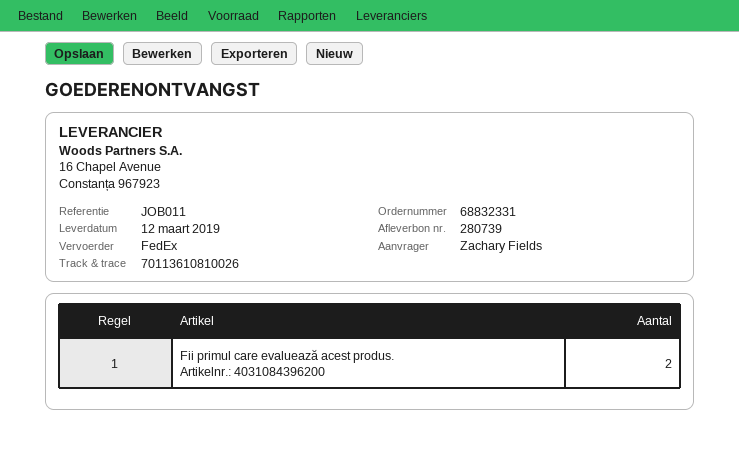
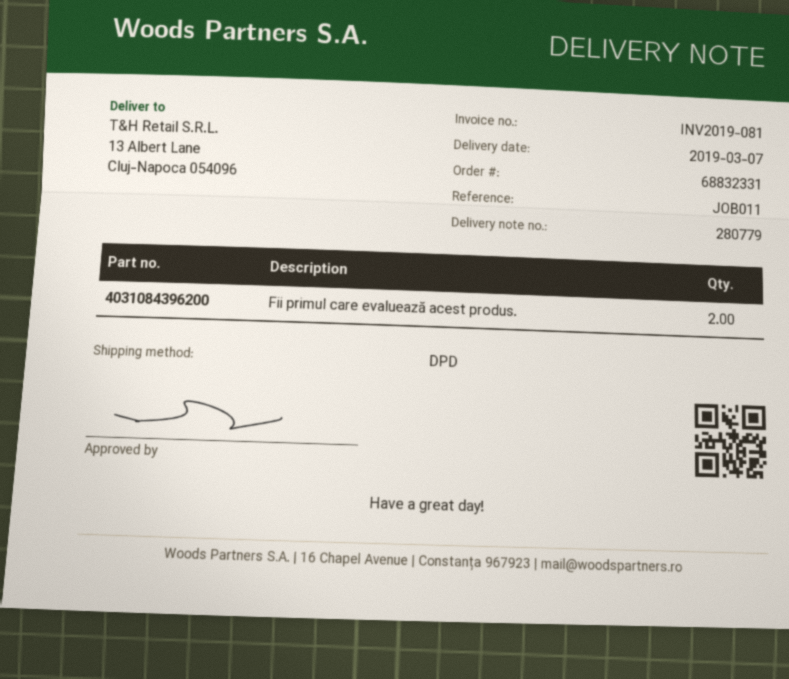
delivery note number: 280739 -> 280779
delivery date: 2019-03-12 -> 2019-03-07
shipping method: FedEx -> DPD

